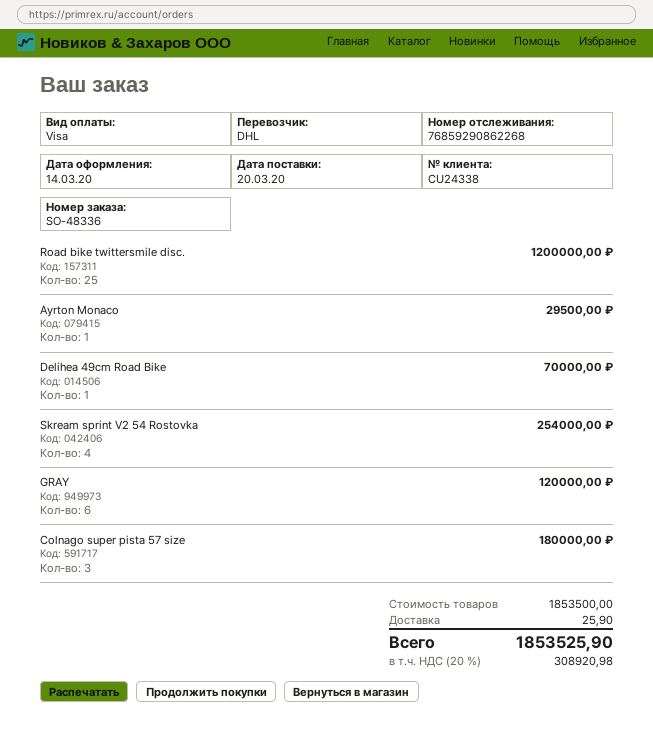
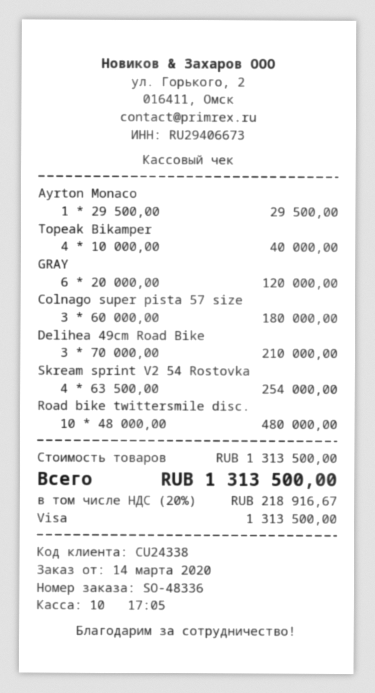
Road bike twittersmile disc.: 25 for 1200000.00 -> 10 for 480000.00
Delihea 49cm Road Bike: 1 for 70000.00 -> 3 for 210000.00
Topeak Bikamper: none -> 4 for 40000.00
subtotal: 1853500.00 -> 1313500.00
shipping: 25.90 -> none
tax: 20% = 308920.98 -> 20% = 218916.67
total: 1853525.90 -> 1313500.00

